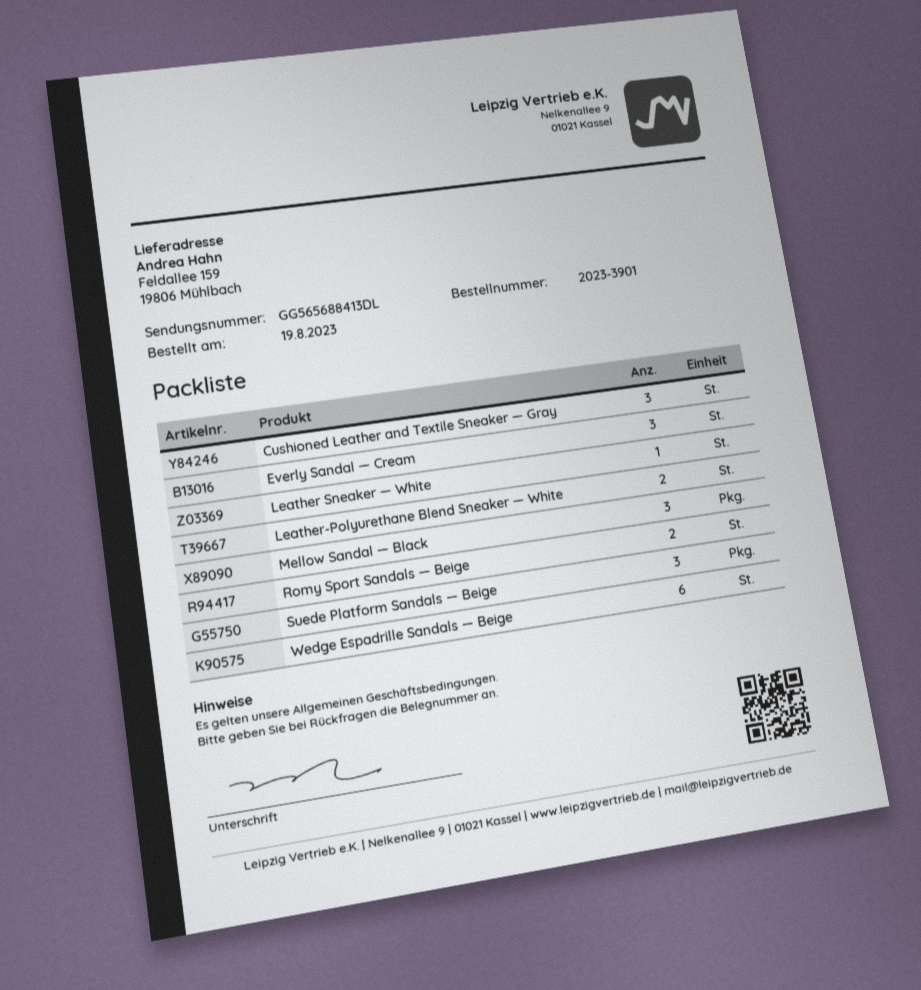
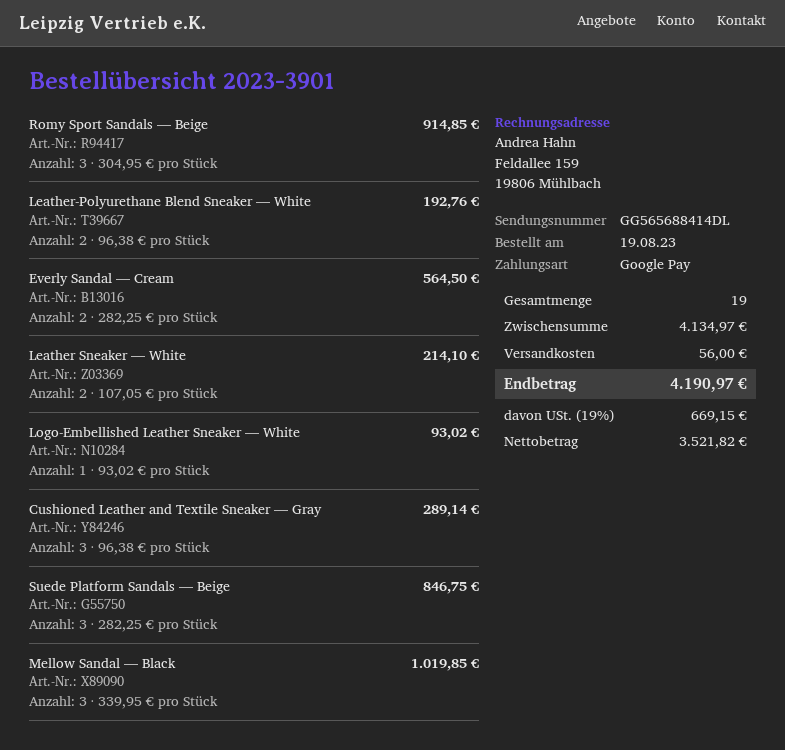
tracking number: GG565688413DL -> GG565688414DL
Everly Sandal — Cream: 3 -> 2
Leather Sneaker — White: 1 -> 2
Romy Sport Sandals — Beige: 2 -> 3
Wedge Espadrille Sandals — Beige: 6 -> none
Logo-Embellished Leather Sneaker — White: none -> 1

